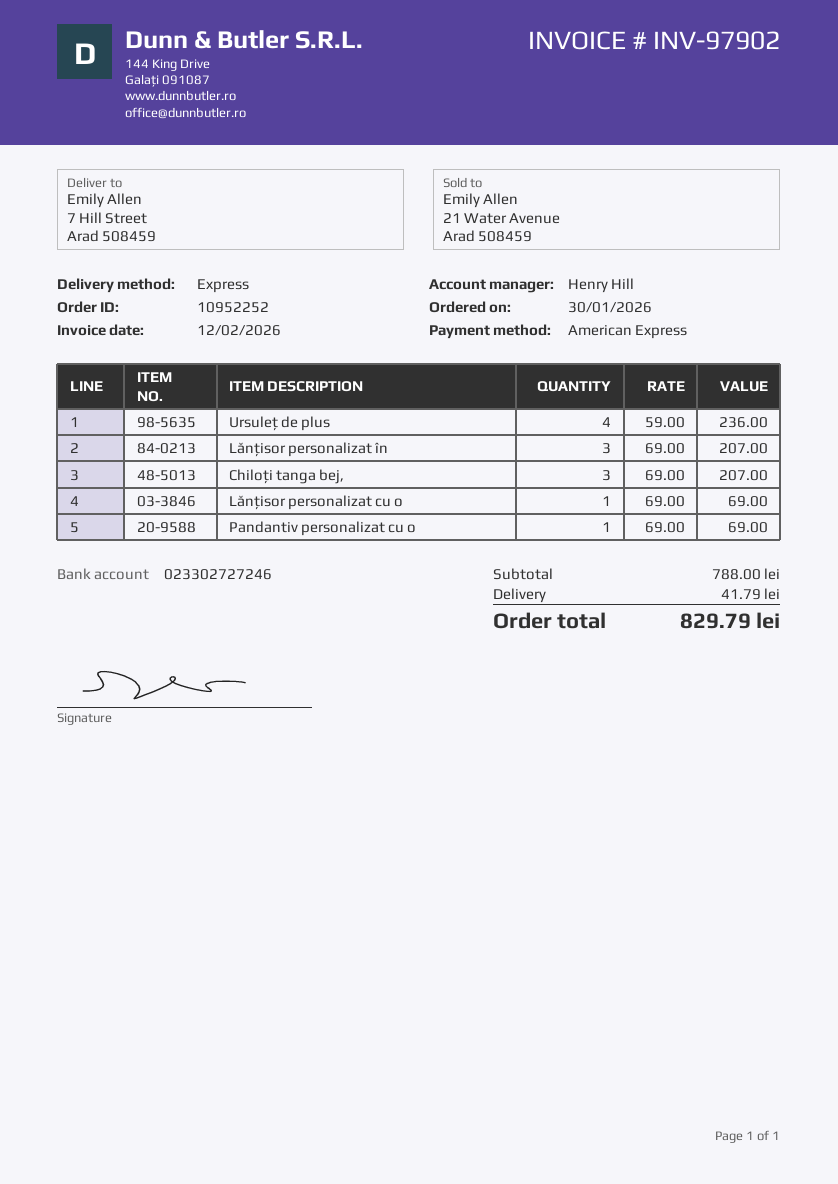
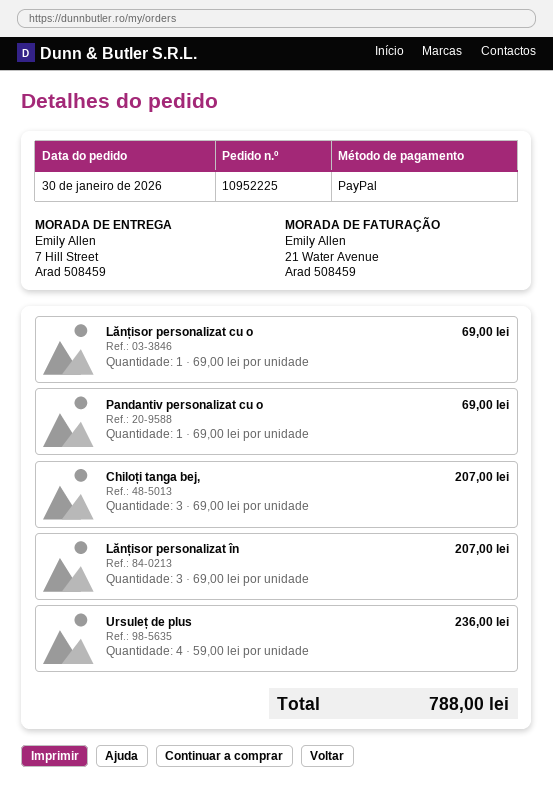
order number: 10952252 -> 10952225
payment method: American Express -> PayPal
shipping: 41.79 -> none
total: 829.79 -> 788.00

